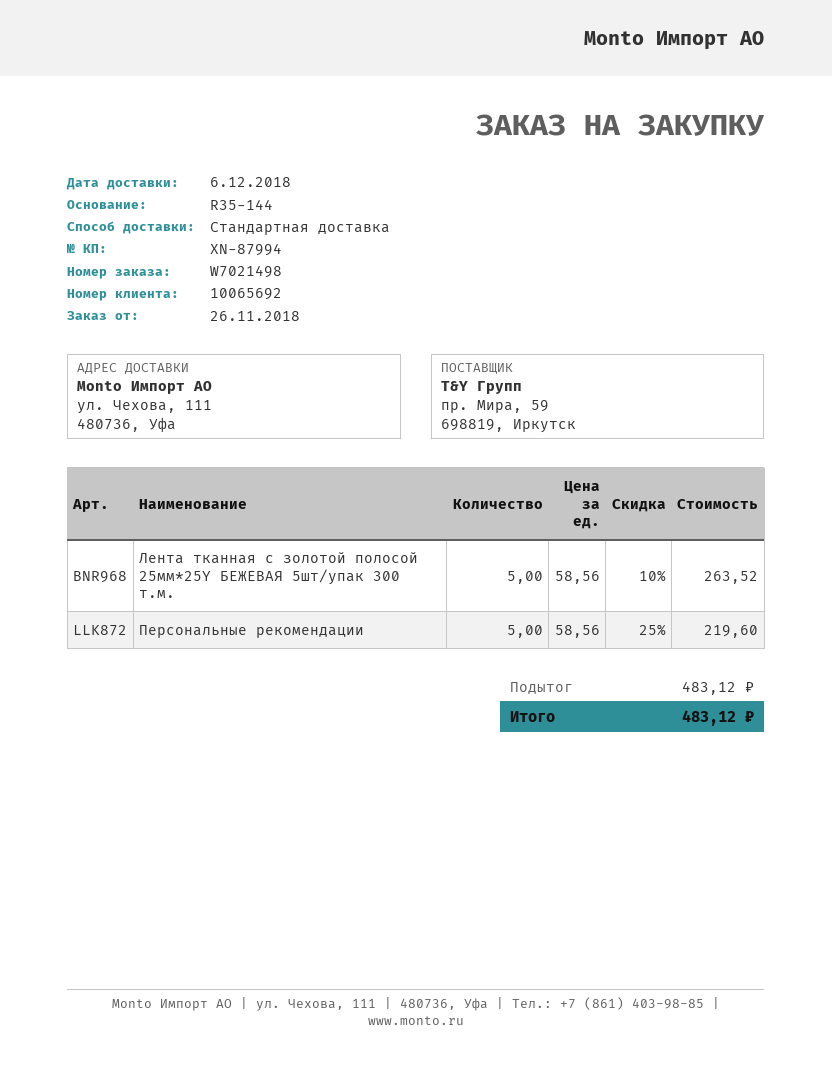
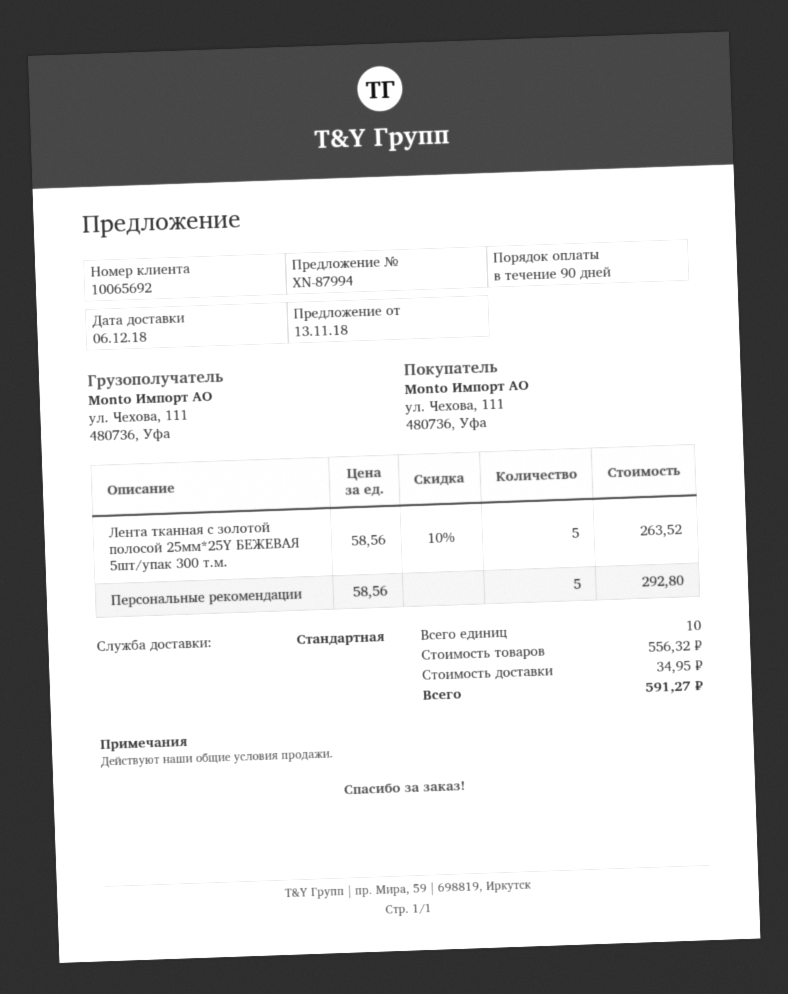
Персональные рекомендации: 5 x 58.56 - 25% = 219.60 -> 5 x 58.56 = 292.80
subtotal: 483.12 -> 556.32
shipping: none -> 34.95
total: 483.12 -> 591.27

